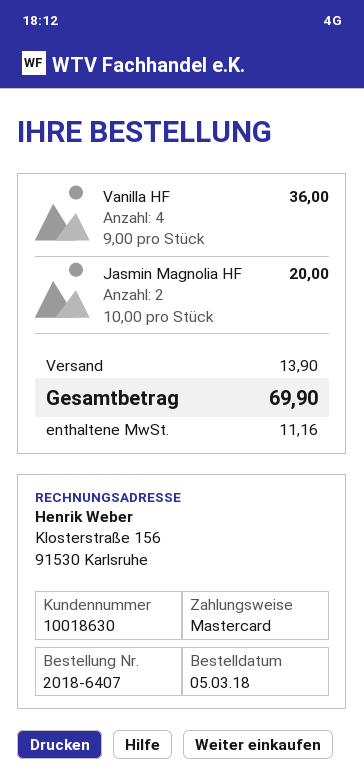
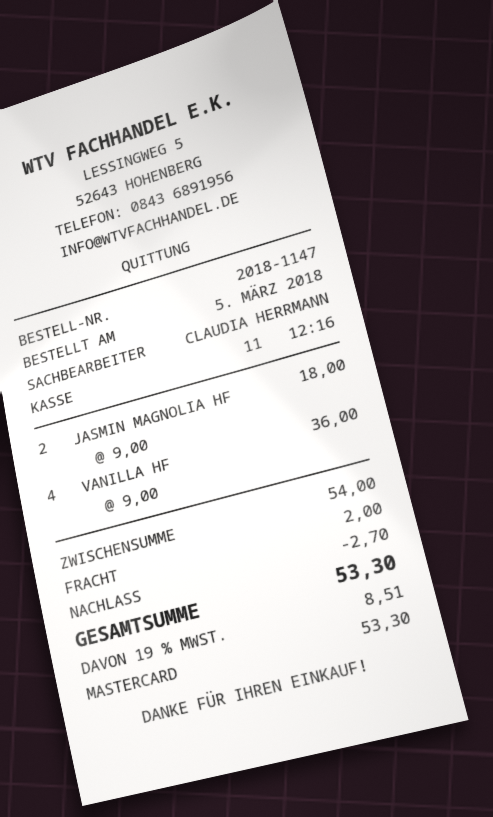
order number: 2018-6407 -> 2018-1147
Jasmin Magnolia HF: 2 x 10.00 = 20.00 -> 2 x 9.00 = 18.00
discount: none -> 2.70
shipping: 13.90 -> 2.00
tax: 11.16 -> 8.51
total: 69.90 -> 53.30

